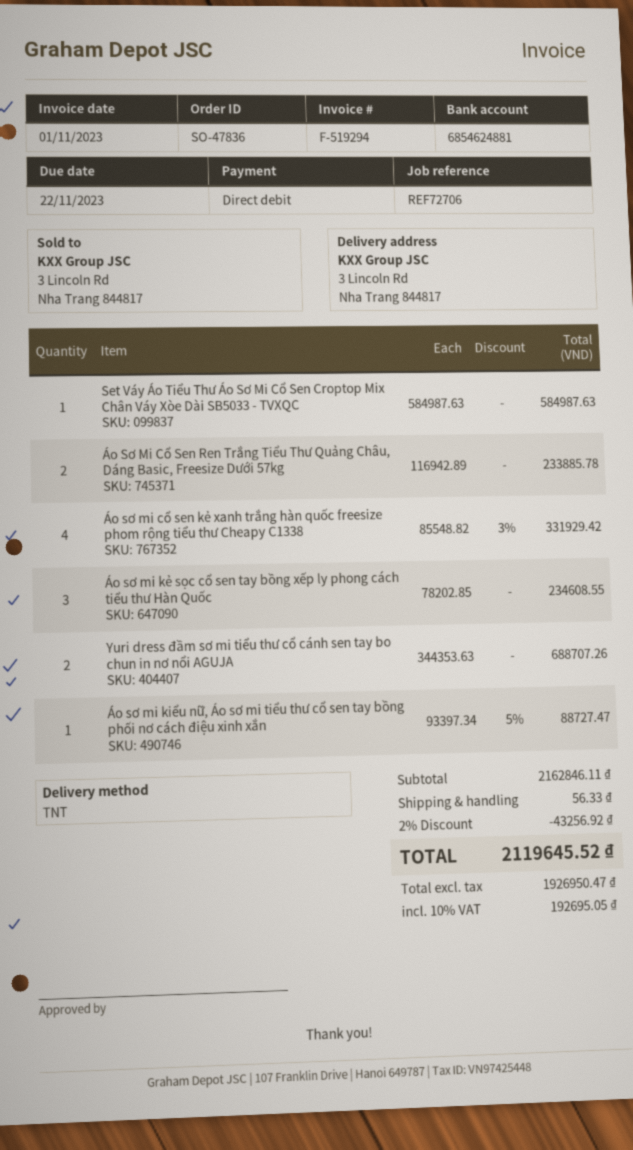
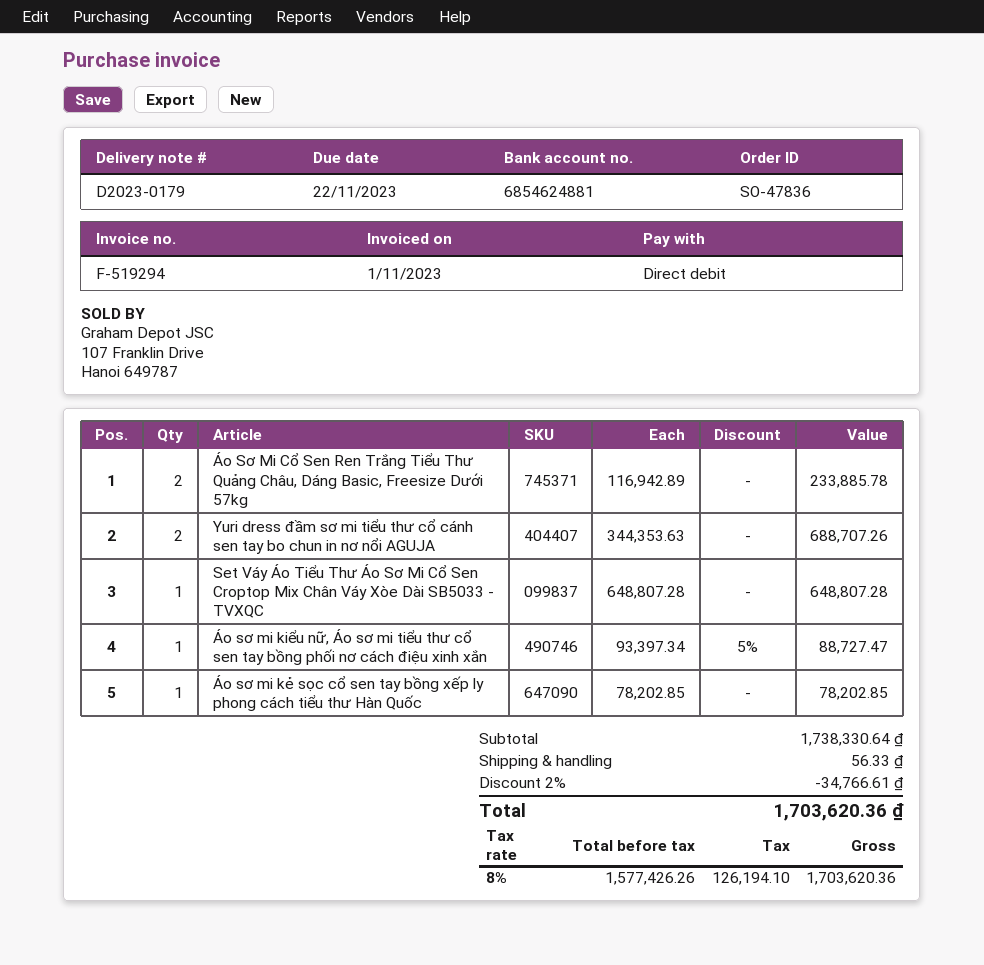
Set Váy Áo Tiểu Thư Áo Sơ Mi Cổ Sen Croptop Mix Chân Váy Xòe Dài SB5033 - TVXQC: 1 x 584987.63 = 584987.63 -> 1 x 648807.28 = 648807.28
Áo sơ mi cổ sen kẻ xanh trắng hàn quốc freesize phom rộng tiểu thư Cheapy C1338: 4 x 85548.82 - 3% = 331929.42 -> none
Áo sơ mi kẻ sọc cổ sen tay bồng xếp ly phong cách tiểu thư Hàn Quốc: 3 x 78202.85 = 234608.55 -> 1 x 78202.85 = 78202.85
subtotal: 2162846.11 -> 1738330.64
discount: 2% = 43256.92 -> 2% = 34766.61
net: 1926950.47 -> 1577426.26
tax: 10% = 192695.05 -> 8% = 126194.10
total: 2119645.52 -> 1703620.36

